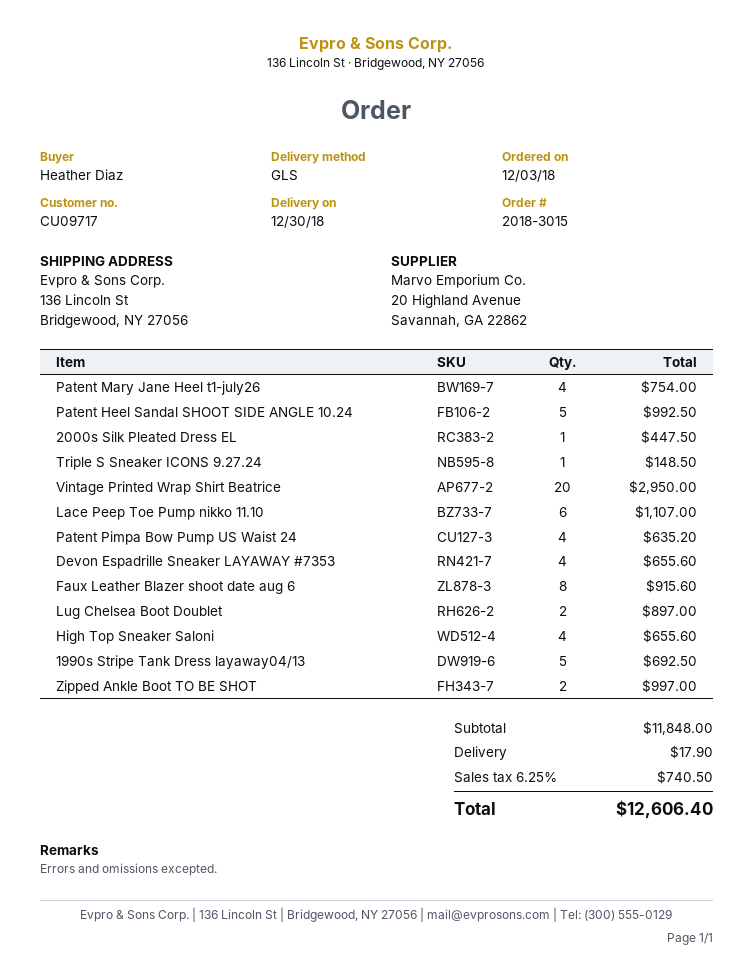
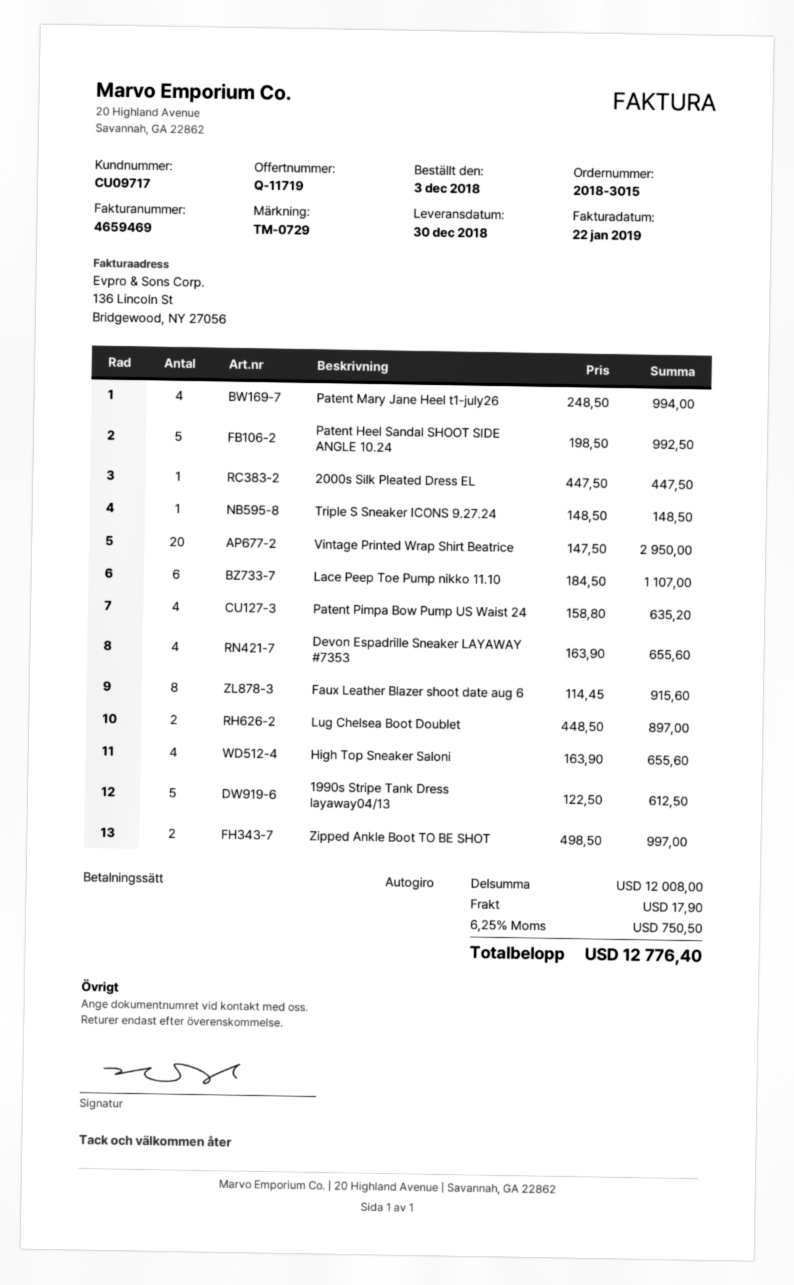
Patent Mary Jane Heel t1-july26: 4 for 754.00 -> 4 for 994.00
1990s Stripe Tank Dress layaway04/13: 5 for 692.50 -> 5 for 612.50
subtotal: 11848.00 -> 12008.00
tax: 6.25% = 740.50 -> 6.25% = 750.50
total: 12606.40 -> 12776.40

